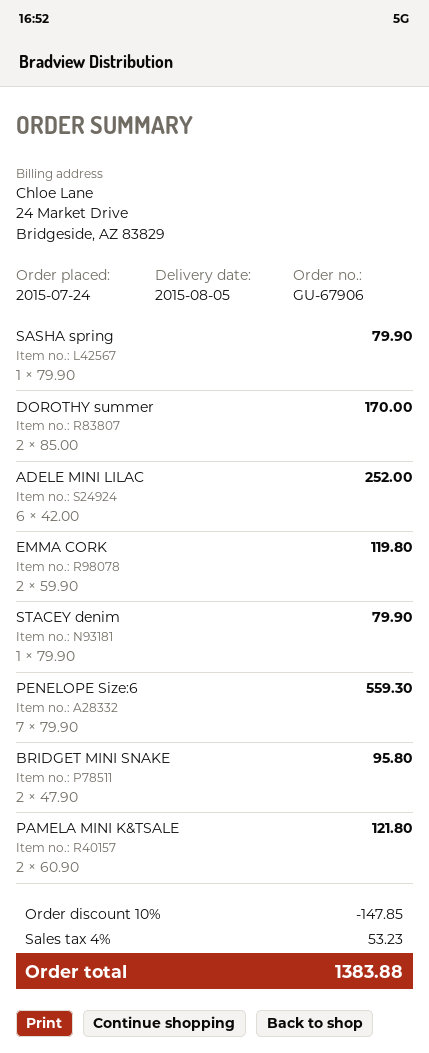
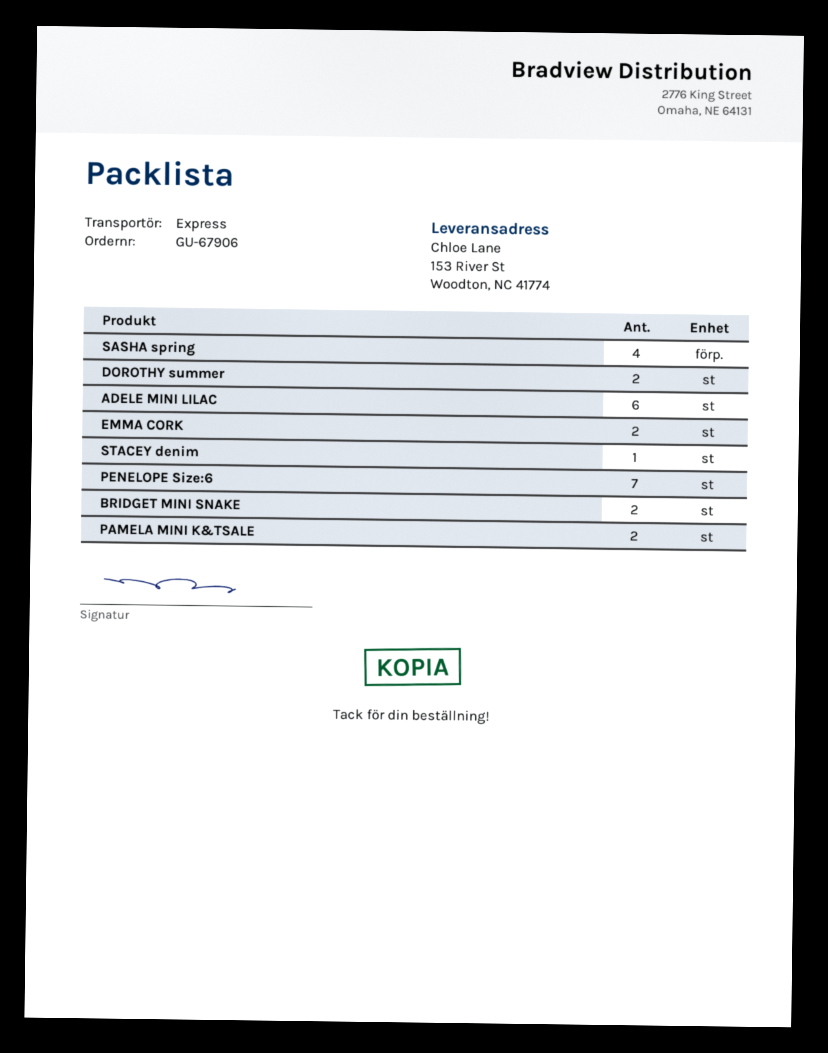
SASHA spring: 1 -> 4

